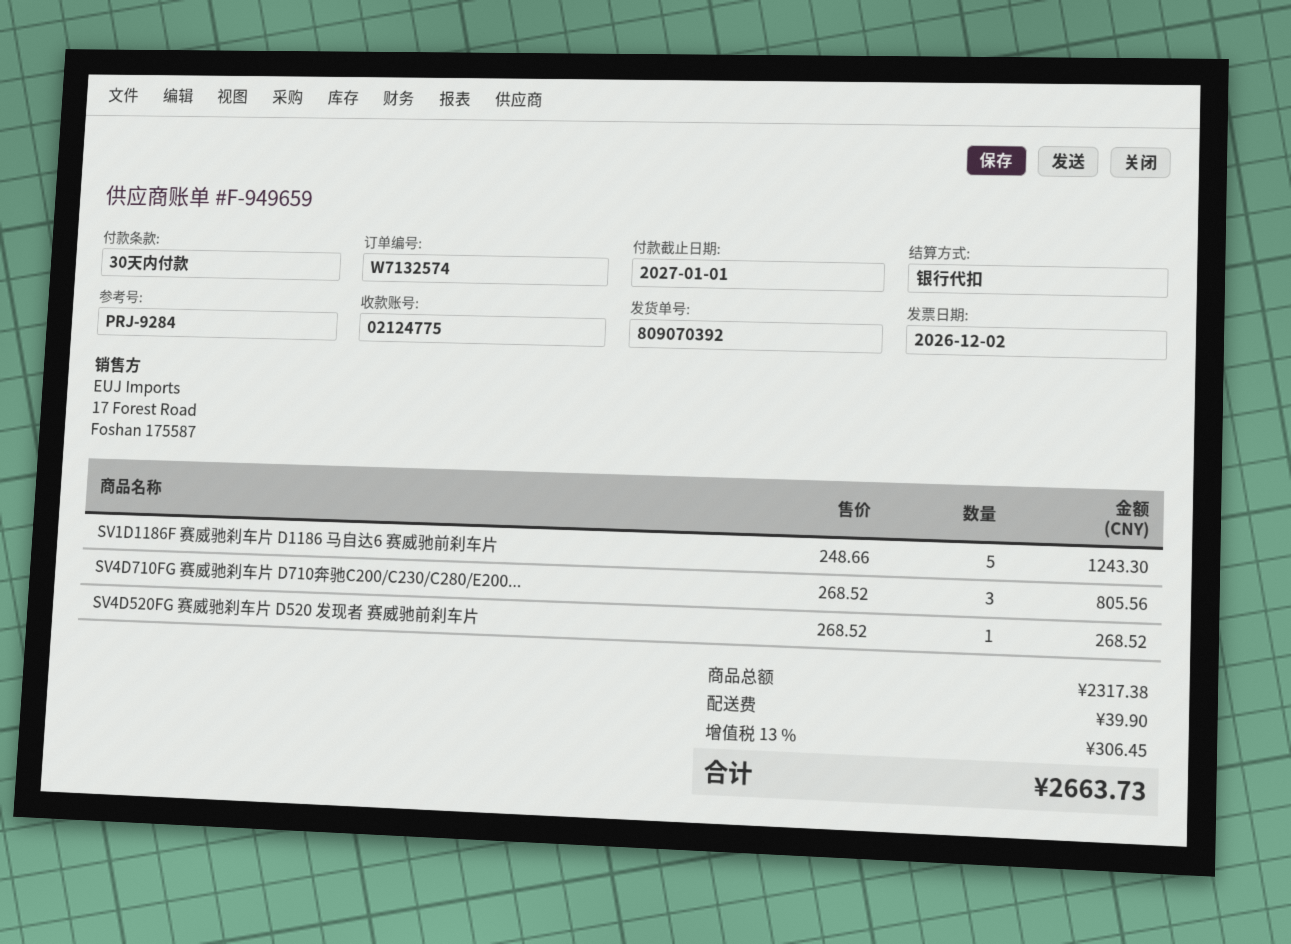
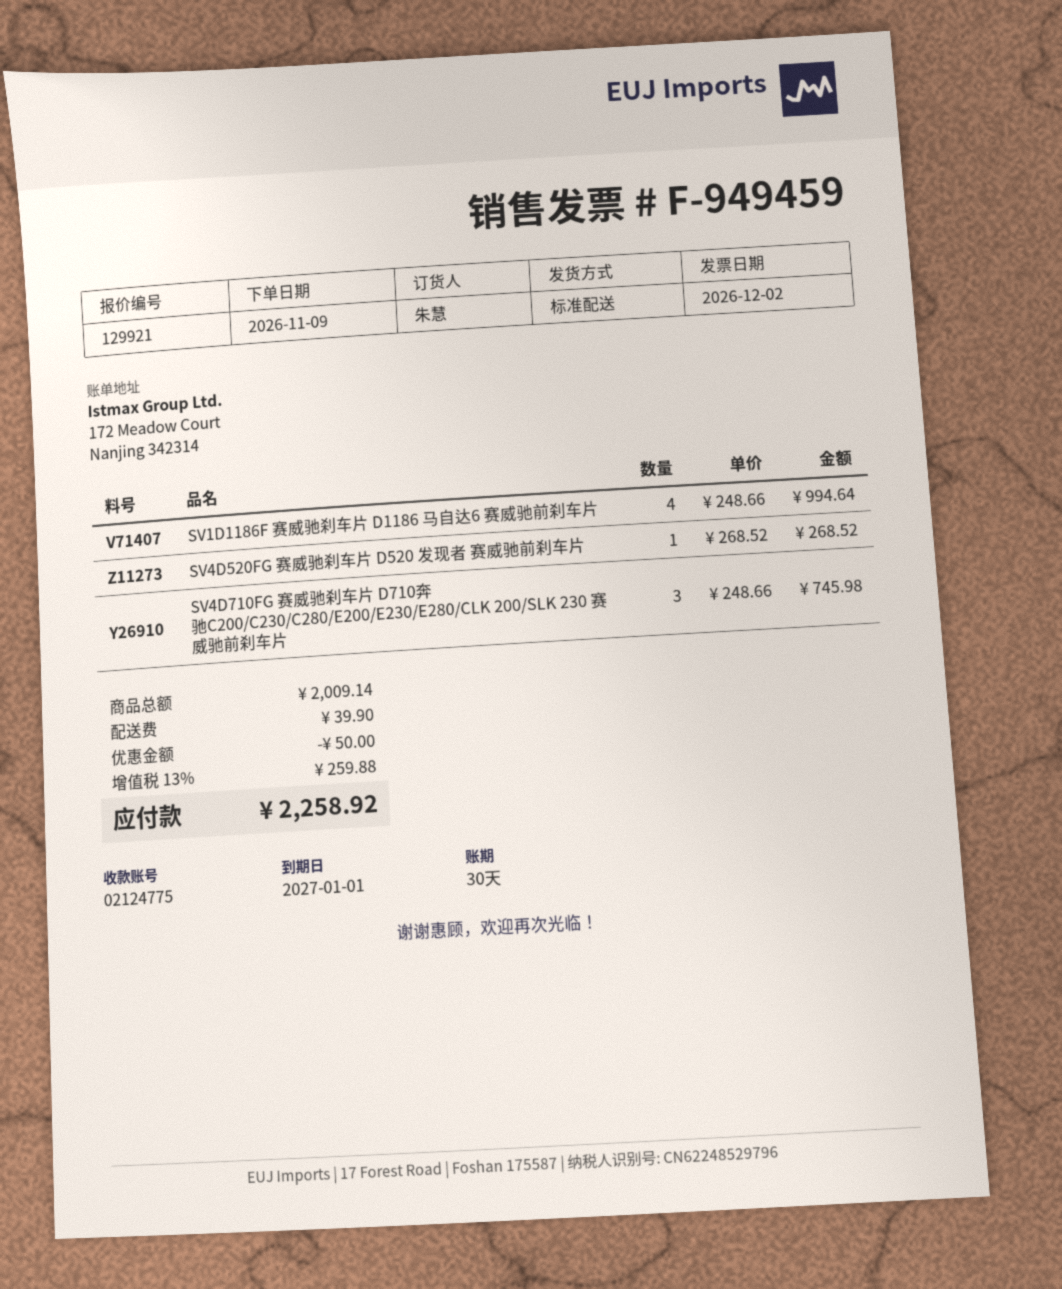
invoice number: F-949659 -> F-949459
SV1D1186F 赛威驰刹车片 D1186 马自达6 赛威驰前刹车片: 5 x 248.66 = 1243.30 -> 4 x 248.66 = 994.64
SV4D710FG 赛威驰刹车片 D710奔驰C200/C230/C280/E200...: 3 x 268.52 = 805.56 -> 3 x 248.66 = 745.98
subtotal: 2317.38 -> 2009.14
discount: none -> 50.00
tax: 13% = 306.45 -> 13% = 259.88
total: 2663.73 -> 2258.92

